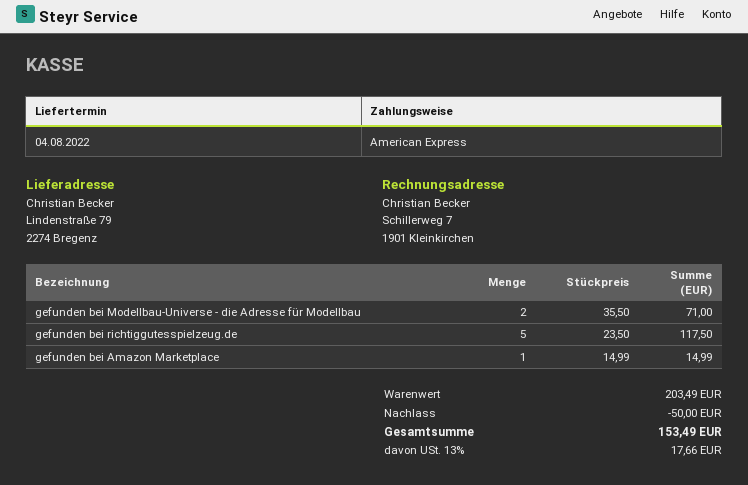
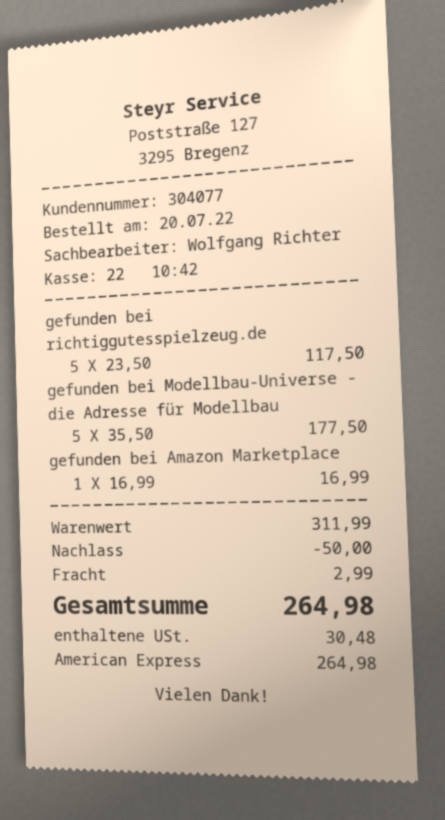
gefunden bei Modellbau-Universe - die Adresse für Modellbau: 2 x 35.50 = 71.00 -> 5 x 35.50 = 177.50
gefunden bei Amazon Marketplace: 1 x 14.99 = 14.99 -> 1 x 16.99 = 16.99
subtotal: 203.49 -> 311.99
shipping: none -> 2.99
tax: 17.66 -> 30.48
total: 153.49 -> 264.98

